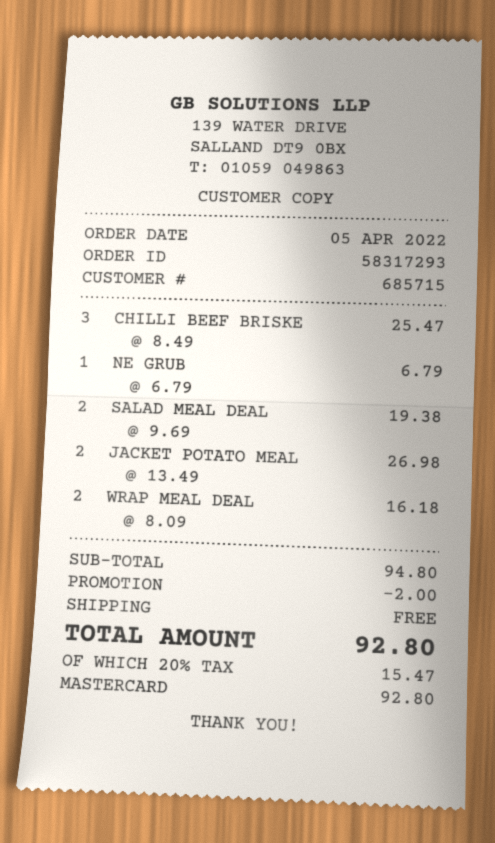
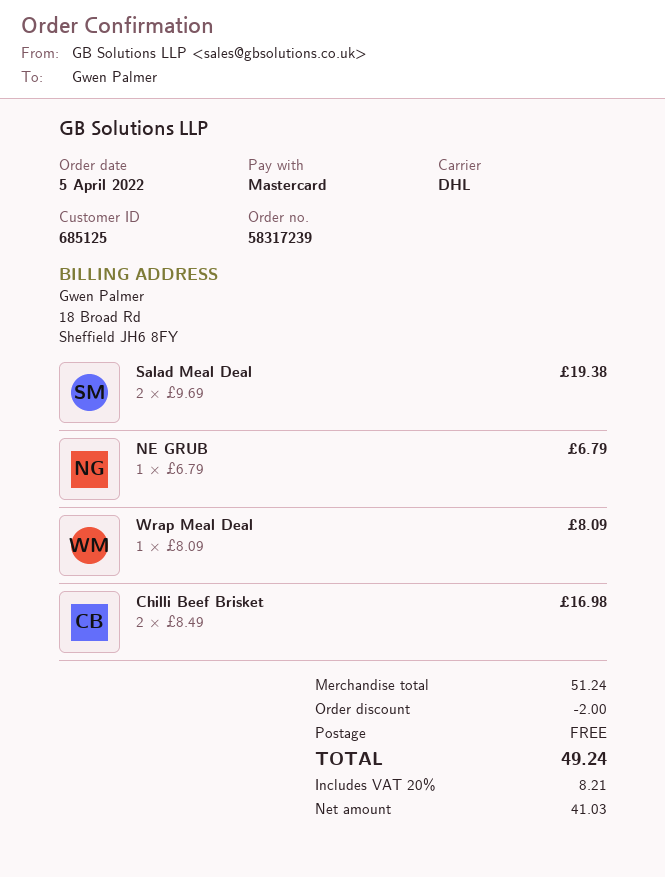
order number: 58317293 -> 58317239
customer number: 685715 -> 685125
CHILLI BEEF BRISKE: 3 x 8.49 = 25.47 -> 2 x 8.49 = 16.98
JACKET POTATO MEAL: 2 x 13.49 = 26.98 -> none
WRAP MEAL DEAL: 2 x 8.09 = 16.18 -> 1 x 8.09 = 8.09
subtotal: 94.80 -> 51.24
tax: 20% = 15.47 -> 20% = 8.21
total: 92.80 -> 49.24

